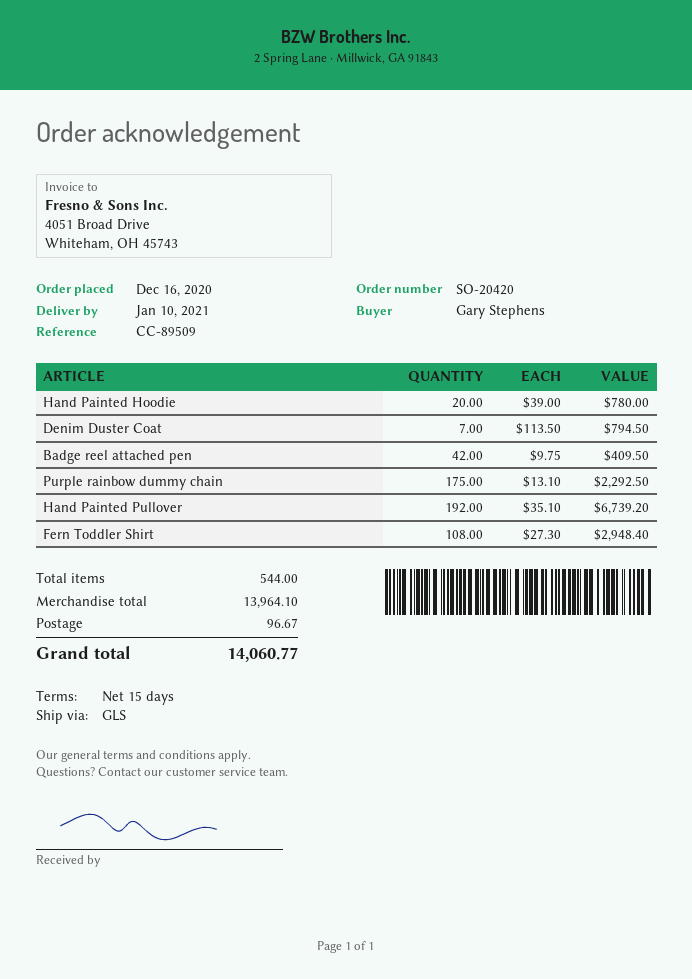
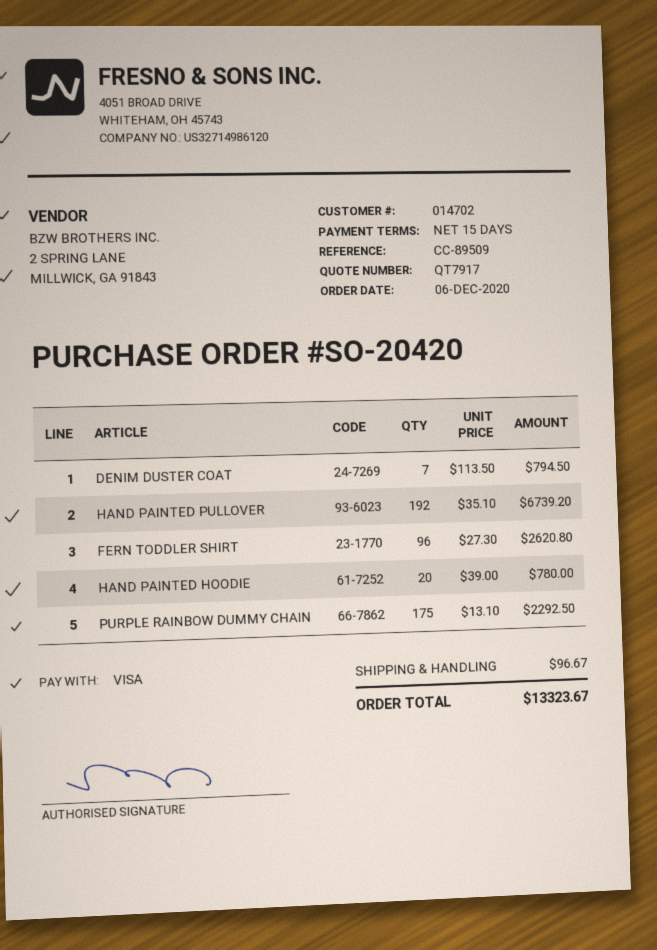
order date: 2020-12-16 -> 2020-12-06
Badge reel attached pen: 42 x 9.75 = 409.50 -> none
Fern Toddler Shirt: 108 x 27.30 = 2948.40 -> 96 x 27.30 = 2620.80
total: 14060.77 -> 13323.67

